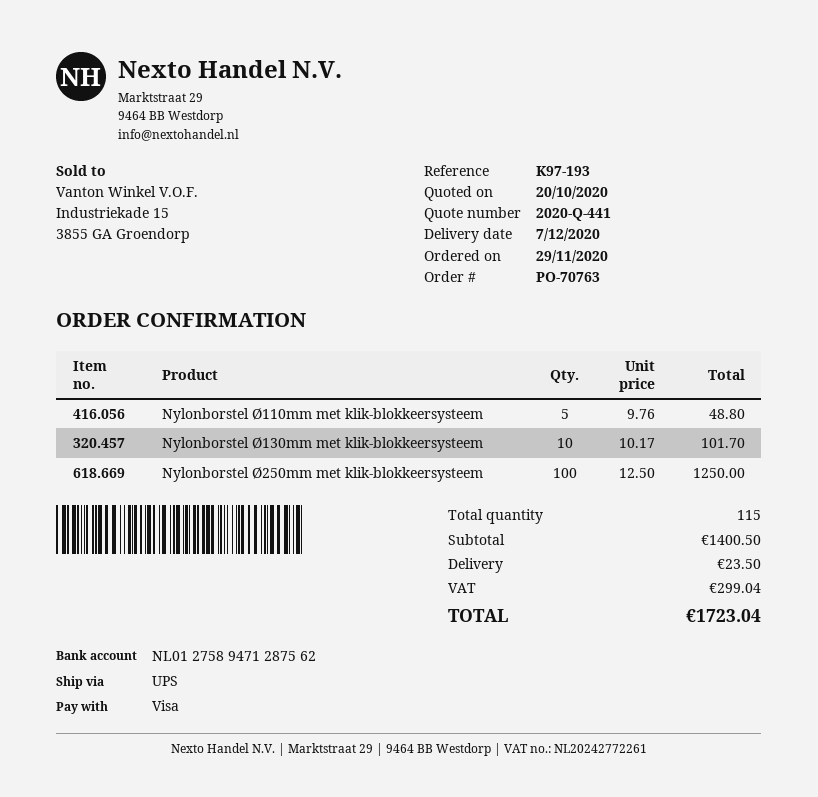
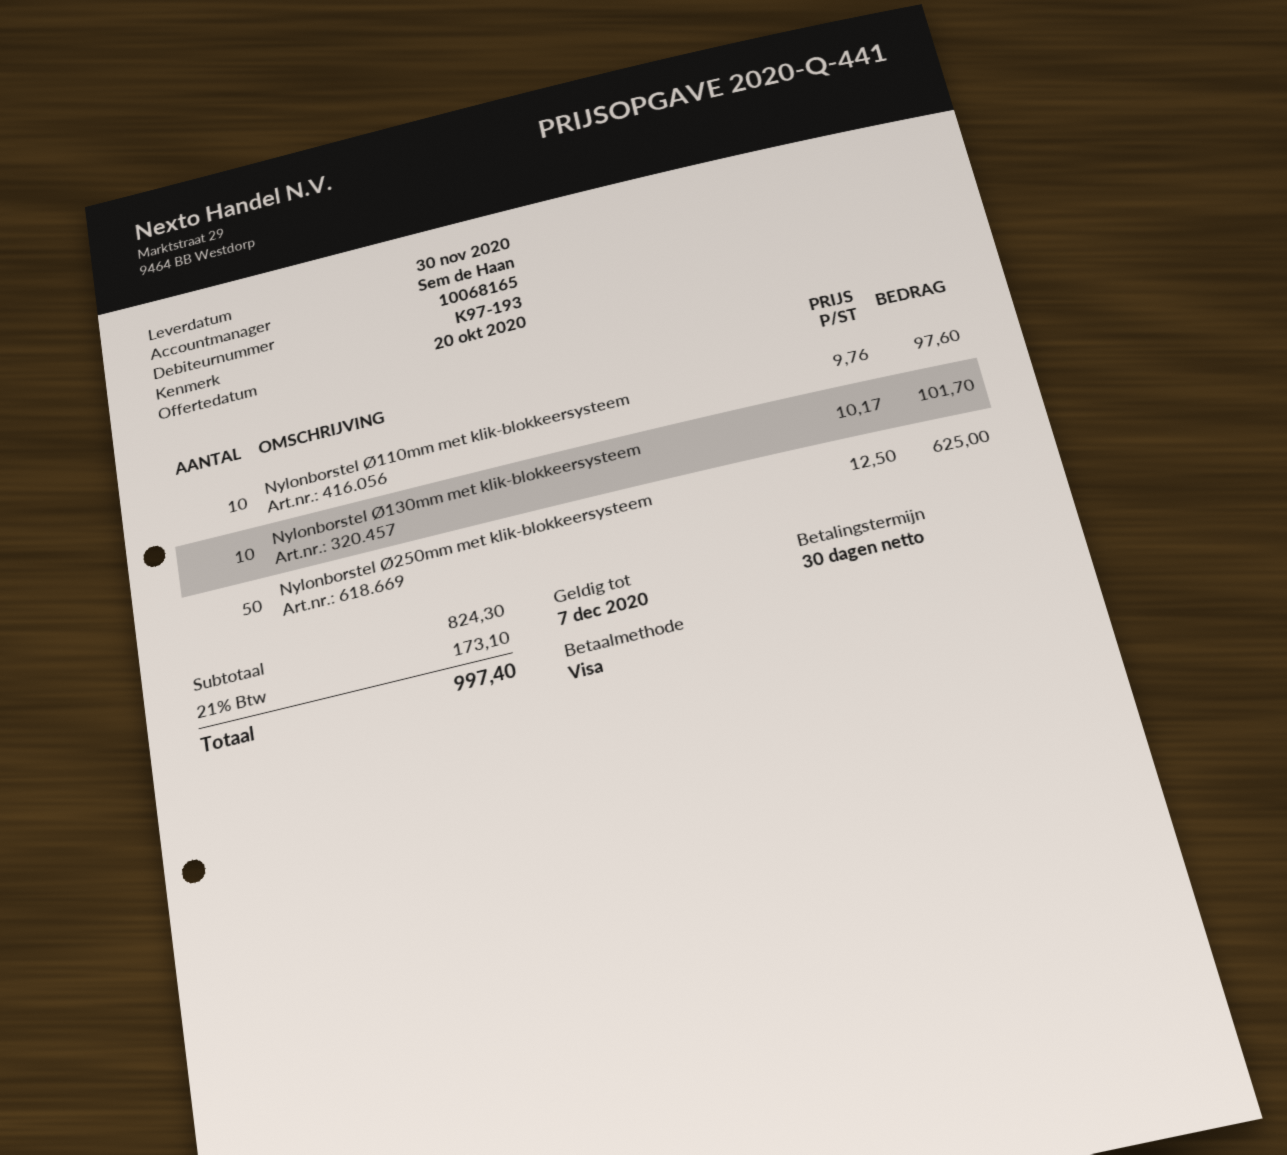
delivery date: 2020-12-07 -> 2020-11-30
Nylonborstel Ø110mm met klik-blokkeersysteem: 5 x 9.76 = 48.80 -> 10 x 9.76 = 97.60
Nylonborstel Ø250mm met klik-blokkeersysteem: 100 x 12.50 = 1250.00 -> 50 x 12.50 = 625.00
subtotal: 1400.50 -> 824.30
shipping: 23.50 -> none
tax: 299.04 -> 173.10
total: 1723.04 -> 997.40

